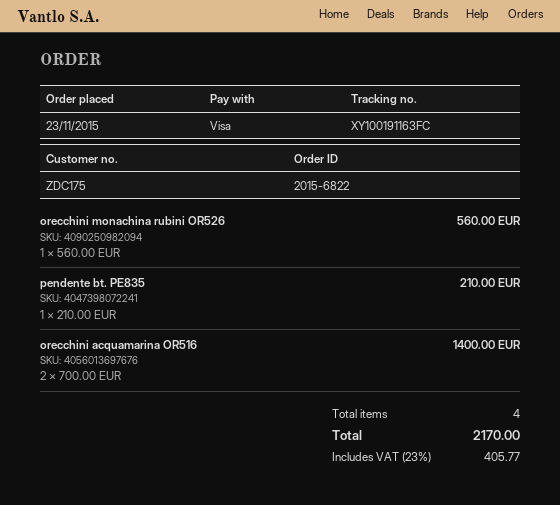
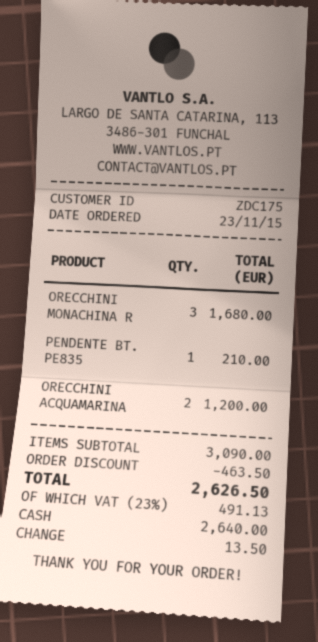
payment method: Visa -> cash
orecchini monachina rubini OR526: 1 for 560.00 -> 3 for 1680.00
orecchini acquamarina OR516: 2 for 1400.00 -> 2 for 1200.00
discount: none -> 463.50
tax: 23% = 405.77 -> 23% = 491.13
total: 2170.00 -> 2626.50

